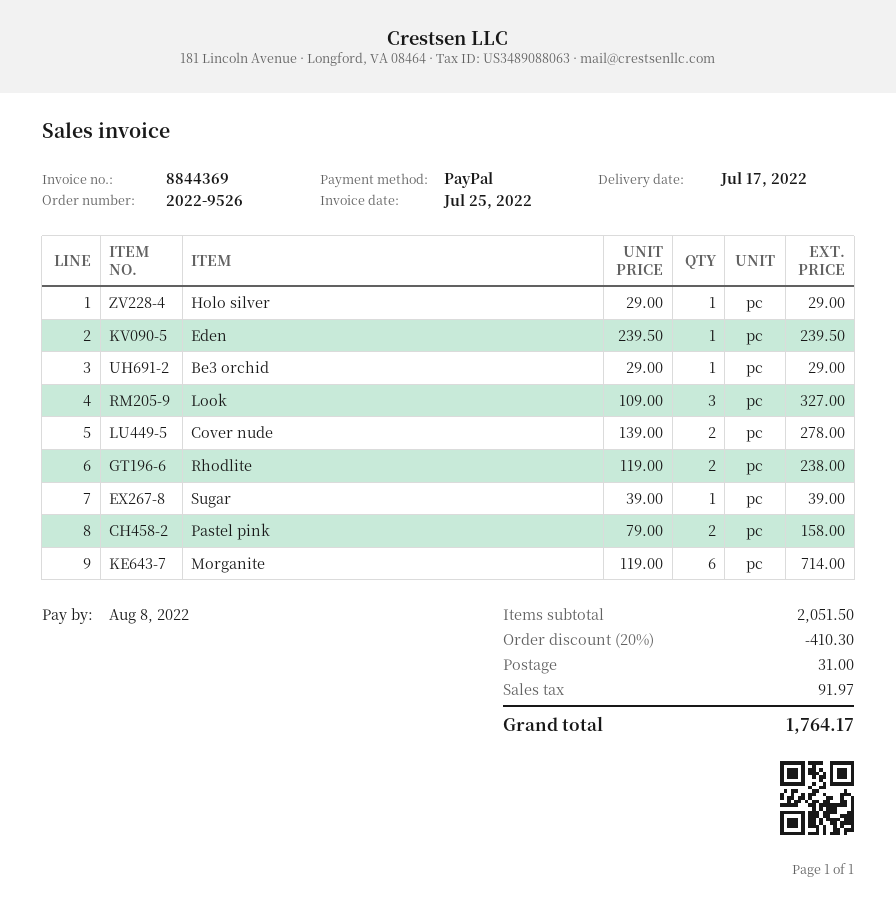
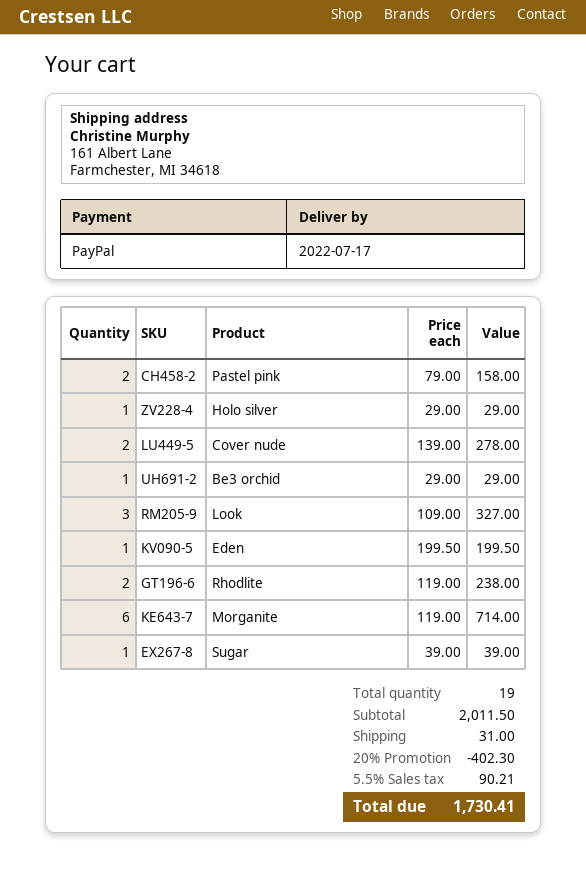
Eden: 1 x 239.50 = 239.50 -> 1 x 199.50 = 199.50
subtotal: 2051.50 -> 2011.50
discount: 20% = 410.30 -> 20% = 402.30
tax: 91.97 -> 90.21
total: 1764.17 -> 1730.41

